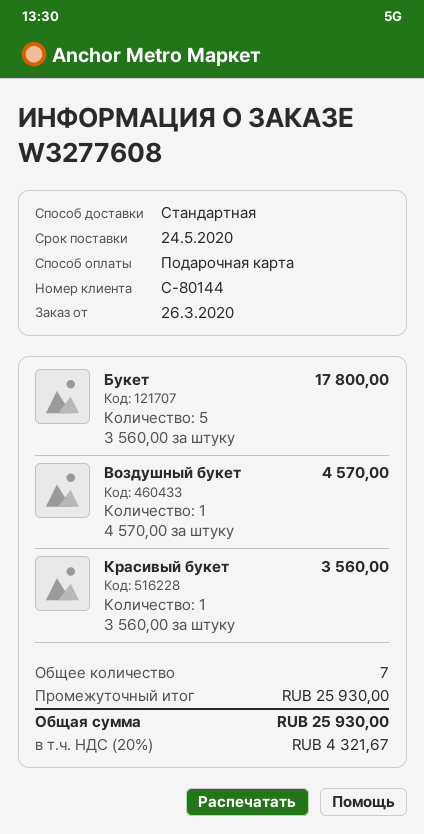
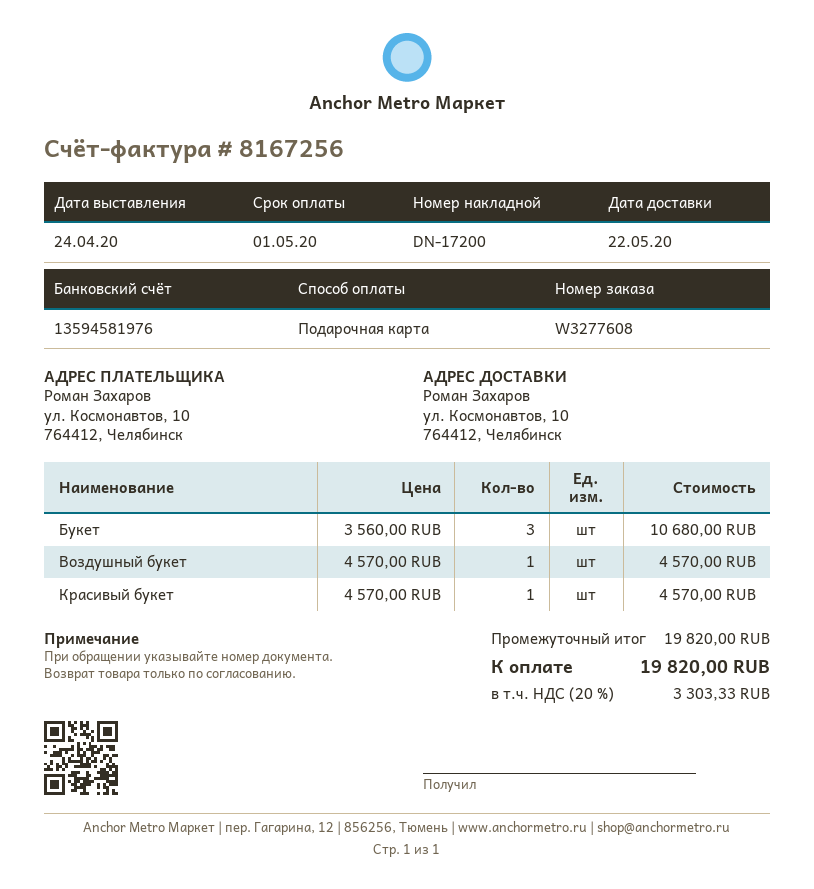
delivery date: 2020-05-24 -> 2020-05-22
Букет: 5 x 3560.00 = 17800.00 -> 3 x 3560.00 = 10680.00
Красивый букет: 1 x 3560.00 = 3560.00 -> 1 x 4570.00 = 4570.00
subtotal: 25930.00 -> 19820.00
tax: 20% = 4321.67 -> 20% = 3303.33
total: 25930.00 -> 19820.00

